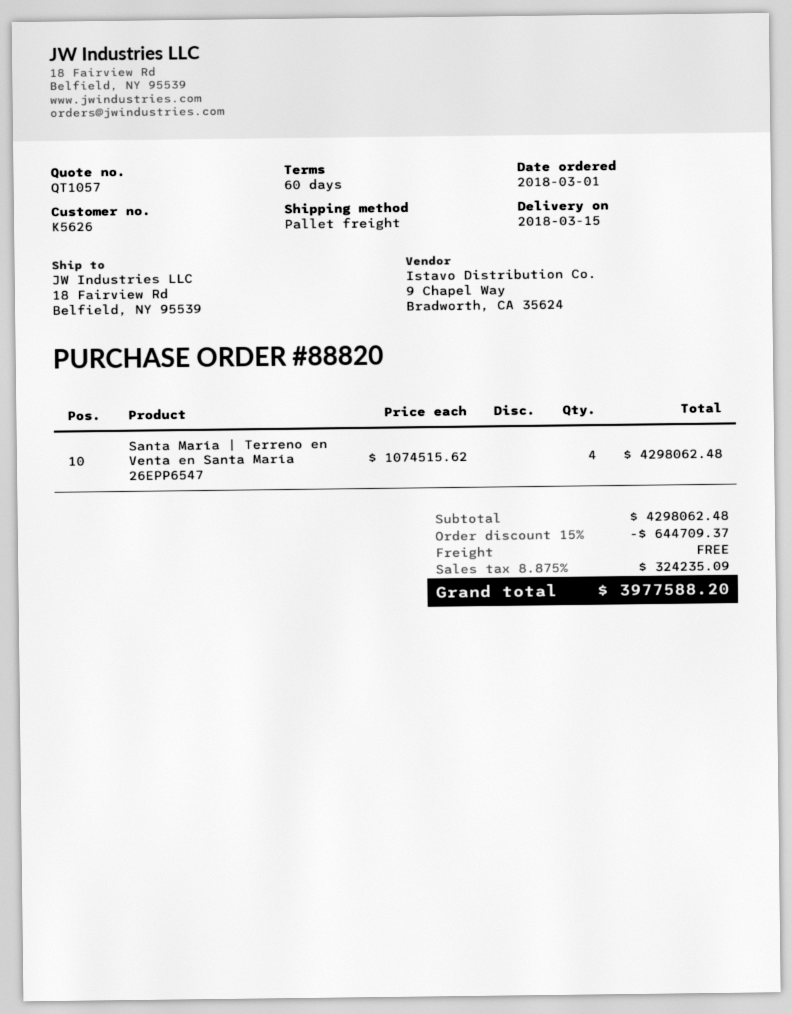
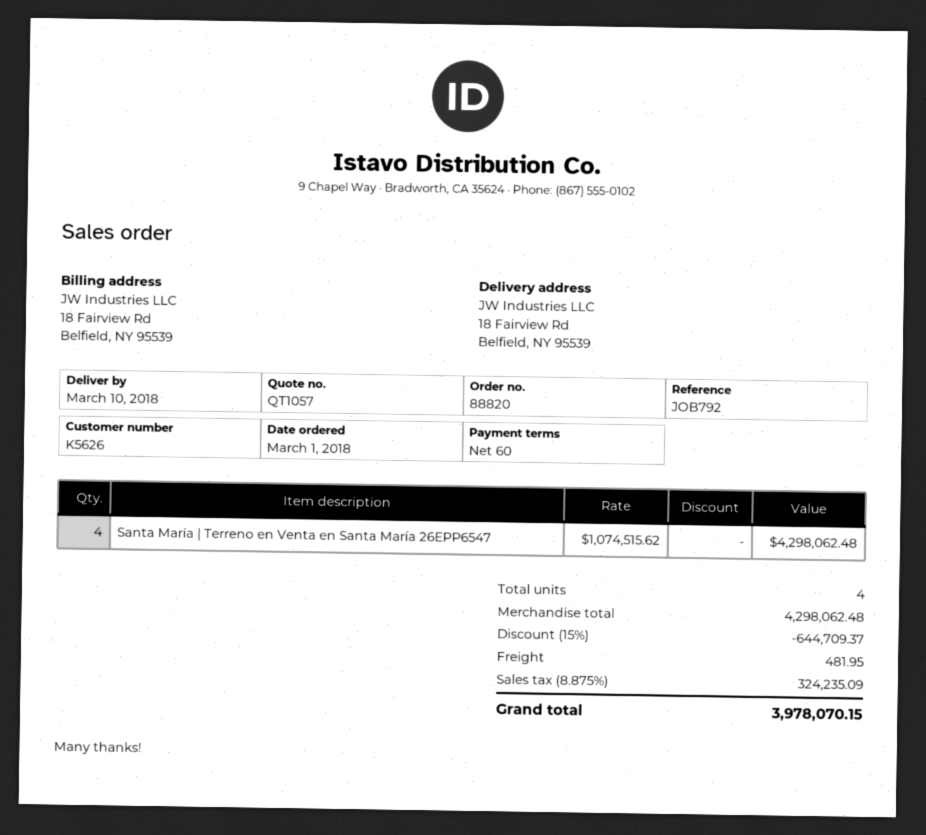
delivery date: 2018-03-15 -> 2018-03-10
shipping: 0.00 -> 481.95
total: 3977588.20 -> 3978070.15

